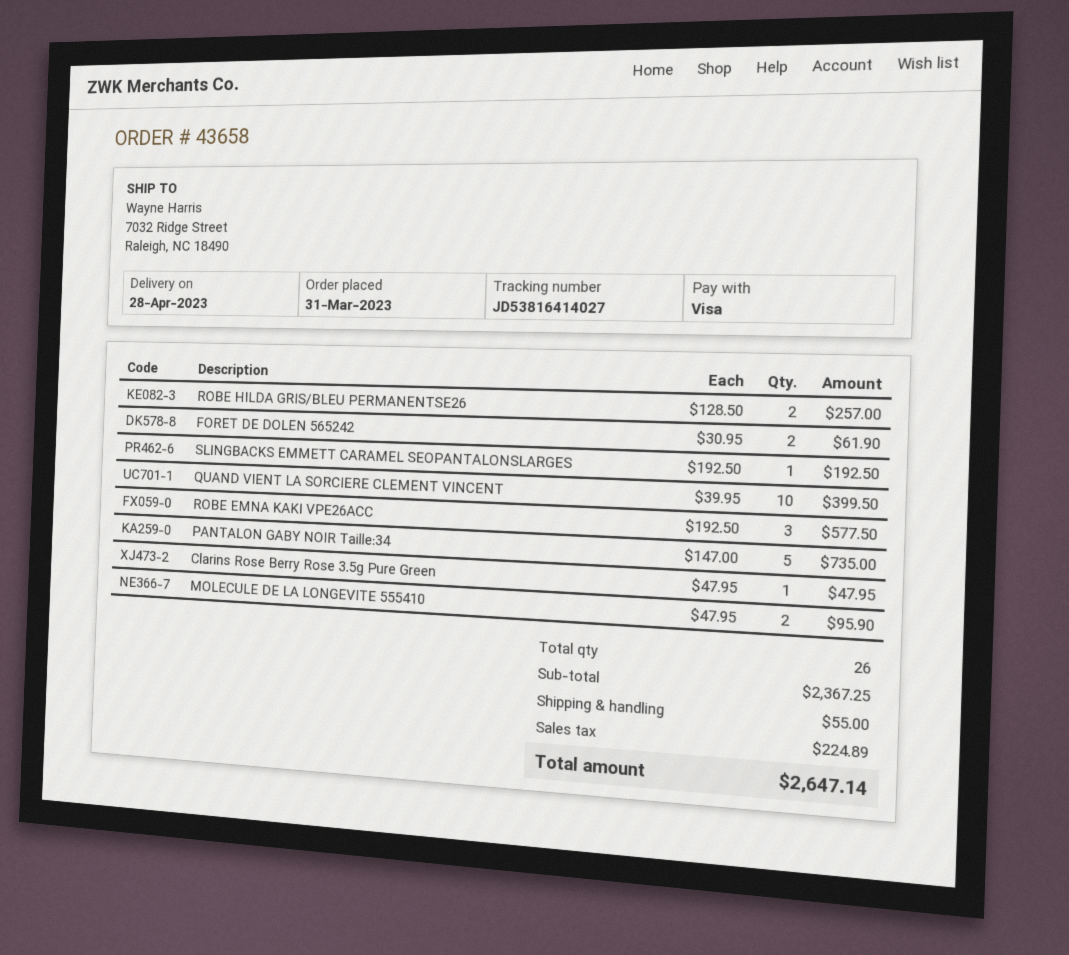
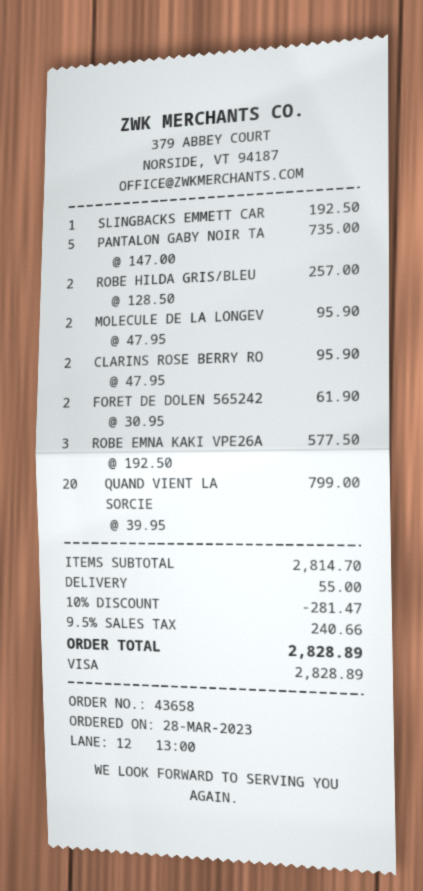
order date: 2023-03-31 -> 2023-03-28
QUAND VIENT LA SORCIERE CLEMENT VINCENT: 10 x 39.95 = 399.50 -> 20 x 39.95 = 799.00
Clarins Rose Berry Rose 3.5g Pure Green: 1 x 47.95 = 47.95 -> 2 x 47.95 = 95.90
subtotal: 2367.25 -> 2814.70
discount: none -> 10% = 281.47
tax: 224.89 -> 240.66
total: 2647.14 -> 2828.89

